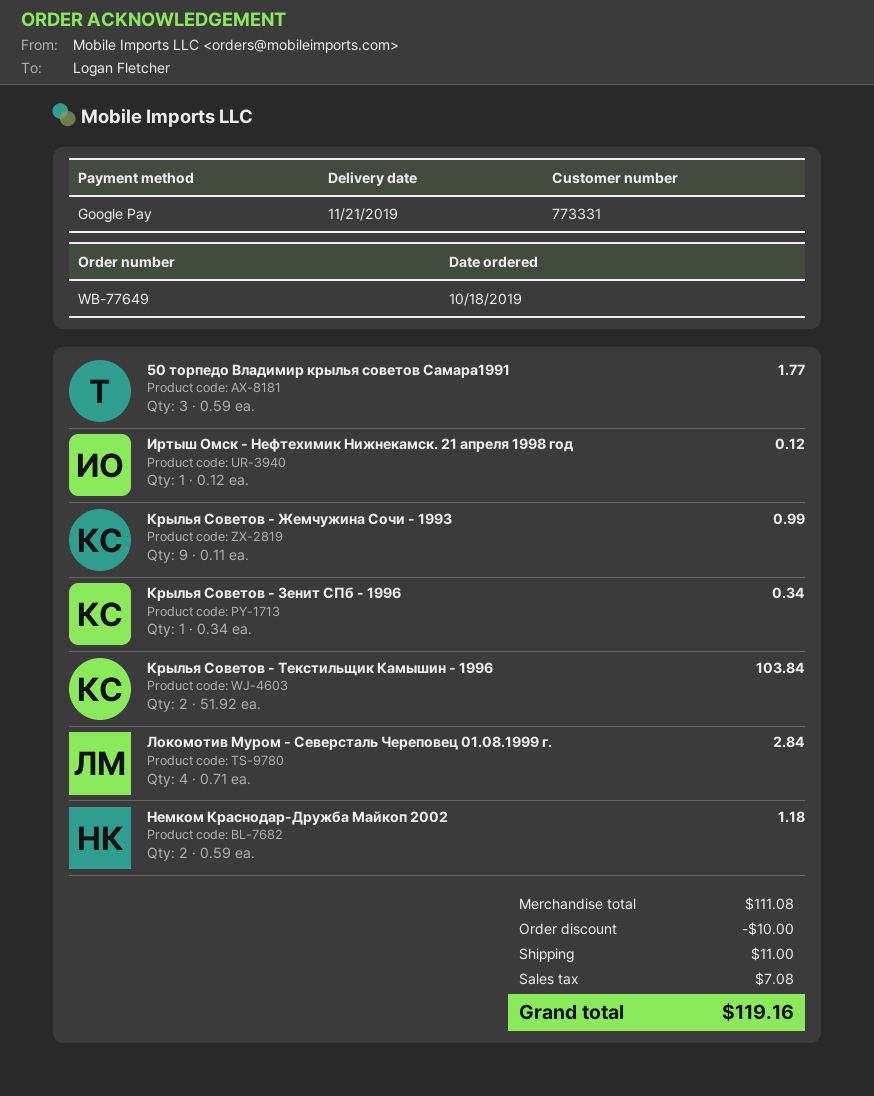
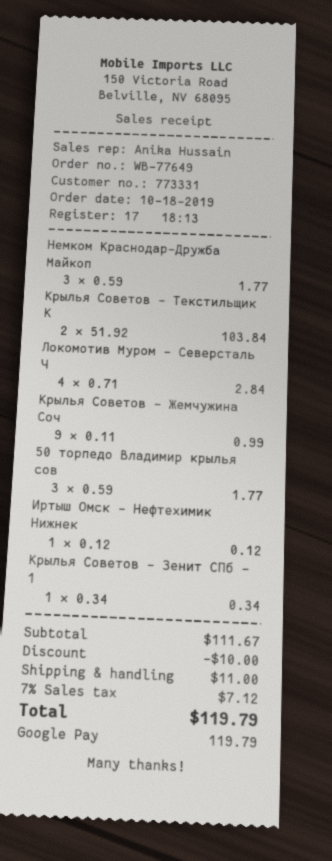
Немком Краснодар-Дружба Майкоп 2002: 2 x 0.59 = 1.18 -> 3 x 0.59 = 1.77
subtotal: 111.08 -> 111.67
tax: 7.08 -> 7.12
total: 119.16 -> 119.79

